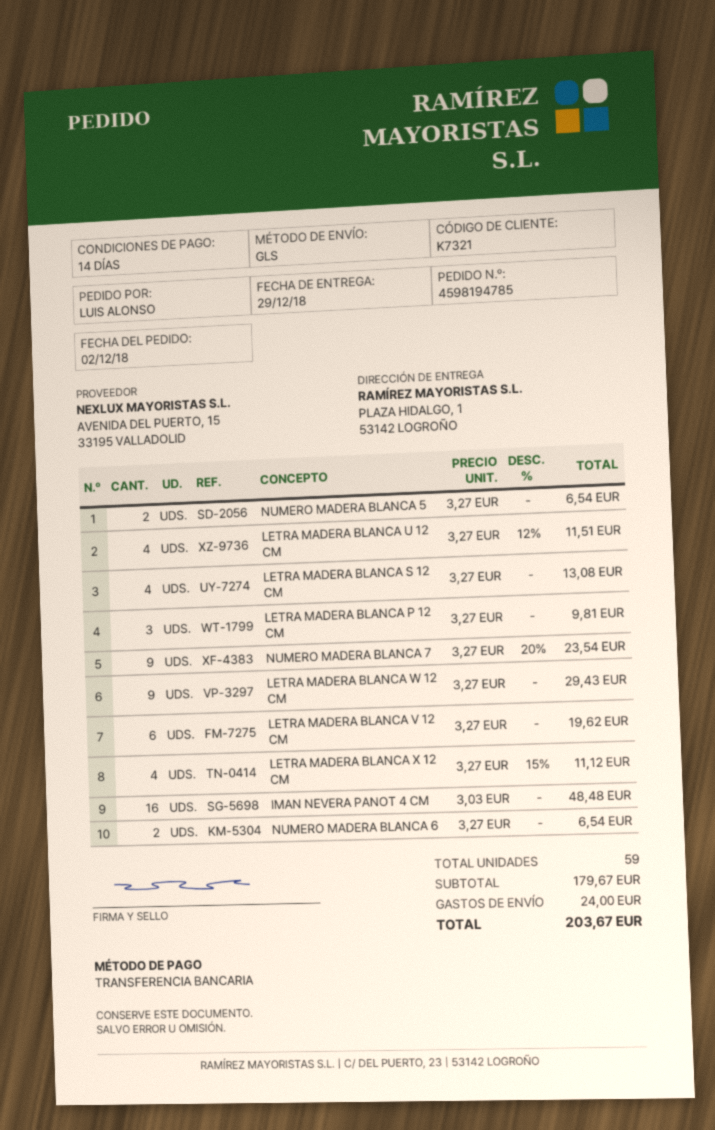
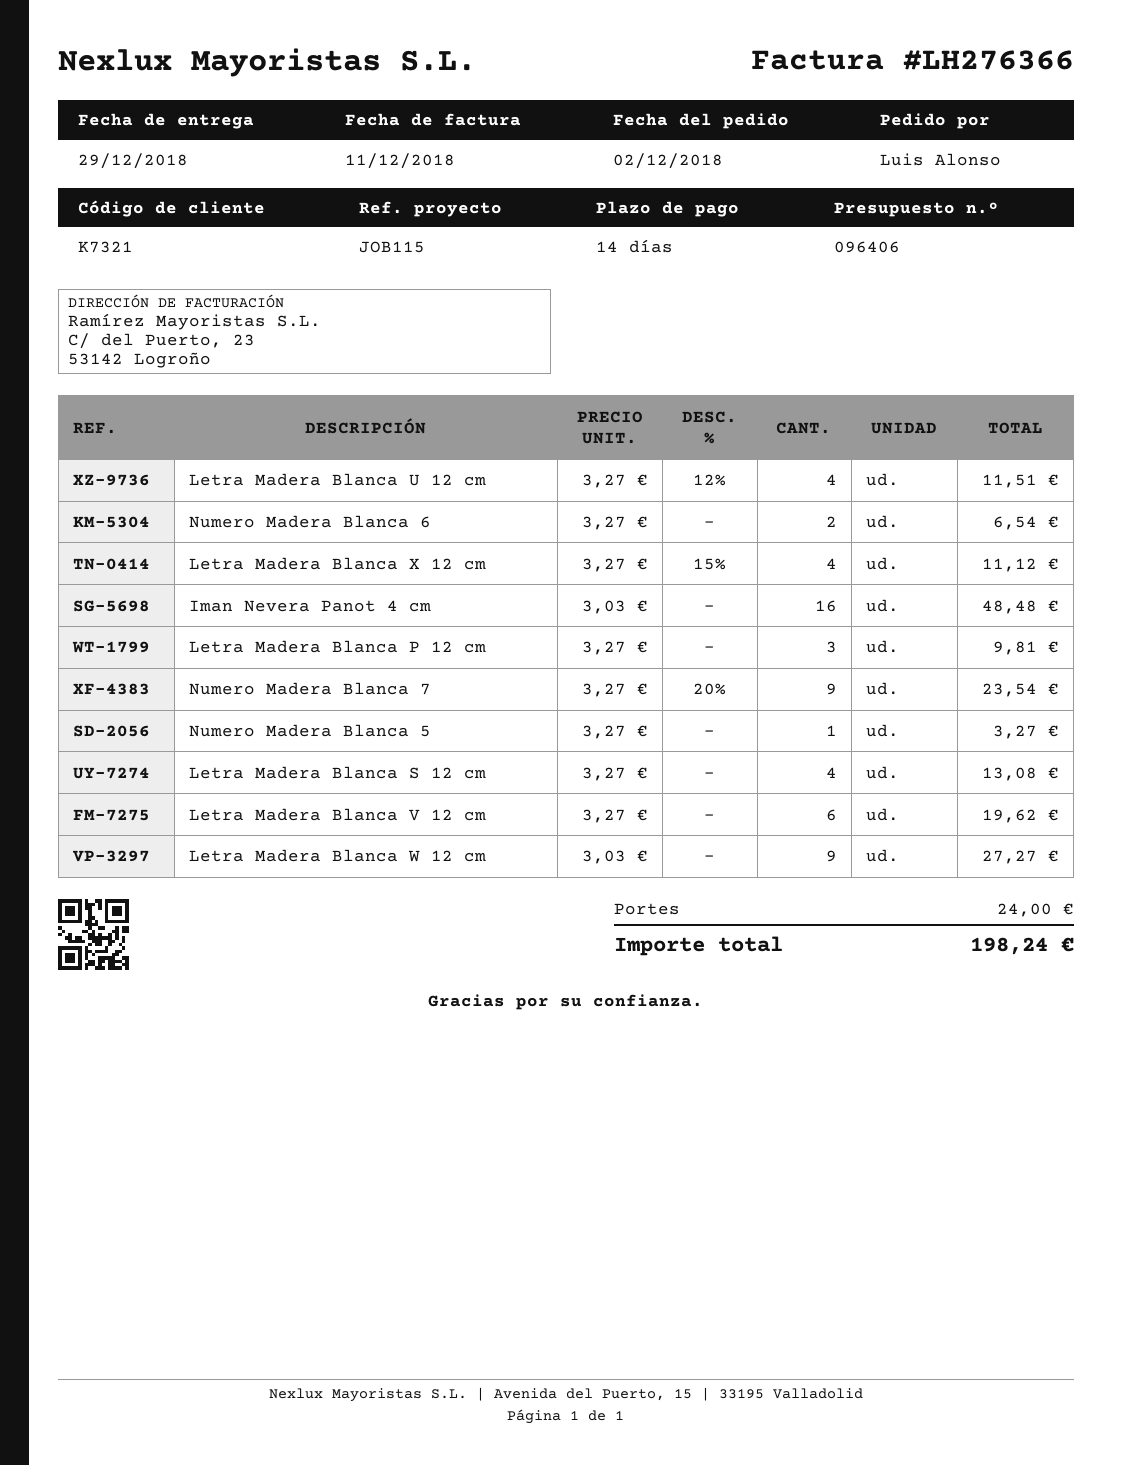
NUMERO MADERA BLANCA 5: 2 x 3.27 = 6.54 -> 1 x 3.27 = 3.27
LETRA MADERA BLANCA W 12 CM: 9 x 3.27 = 29.43 -> 9 x 3.03 = 27.27
total: 203.67 -> 198.24

